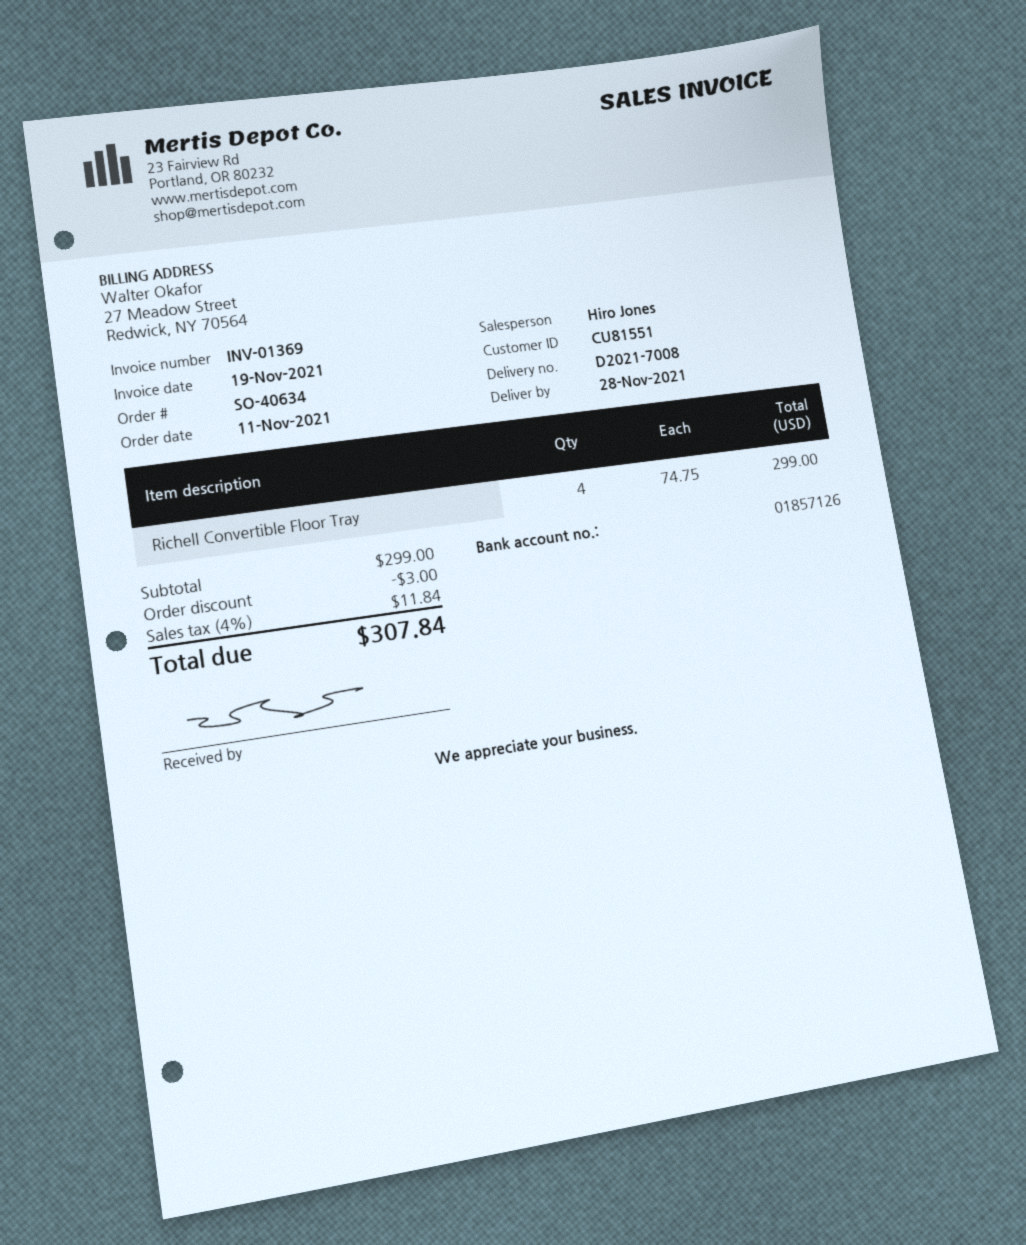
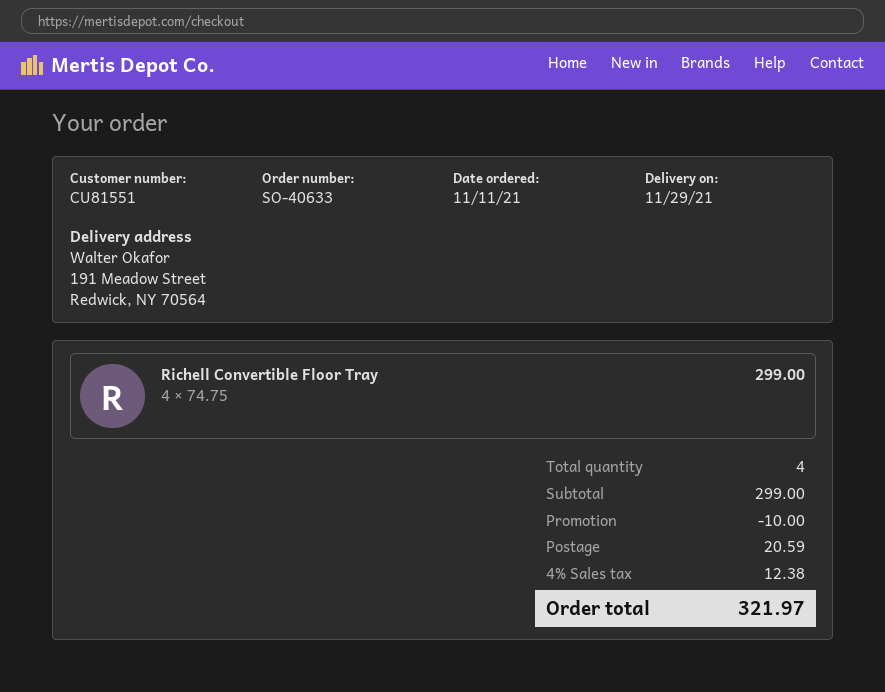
order number: SO-40634 -> SO-40633
delivery date: 2021-11-28 -> 2021-11-29
discount: 3.00 -> 10.00
shipping: none -> 20.59
tax: 4% = 11.84 -> 4% = 12.38
total: 307.84 -> 321.97

